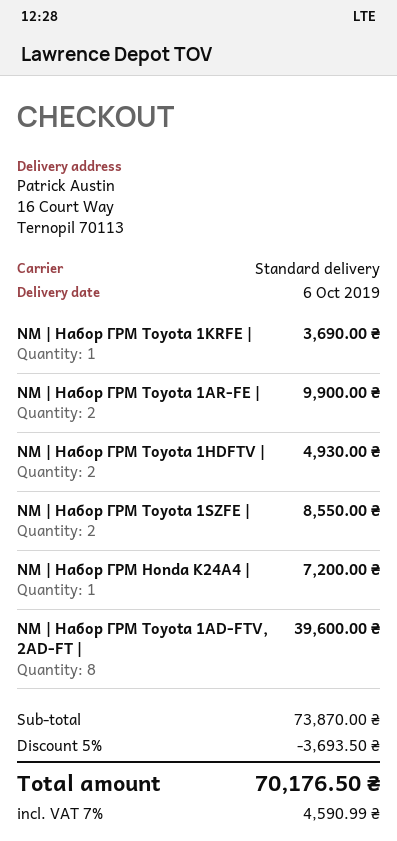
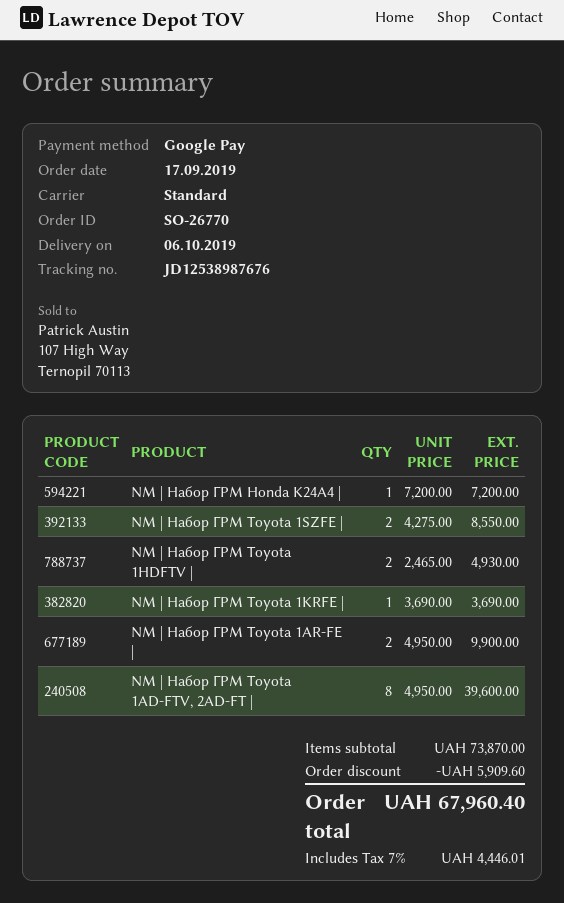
discount: 3693.50 -> 5909.60
tax: 7% = 4590.99 -> 7% = 4446.01
total: 70176.50 -> 67960.40

